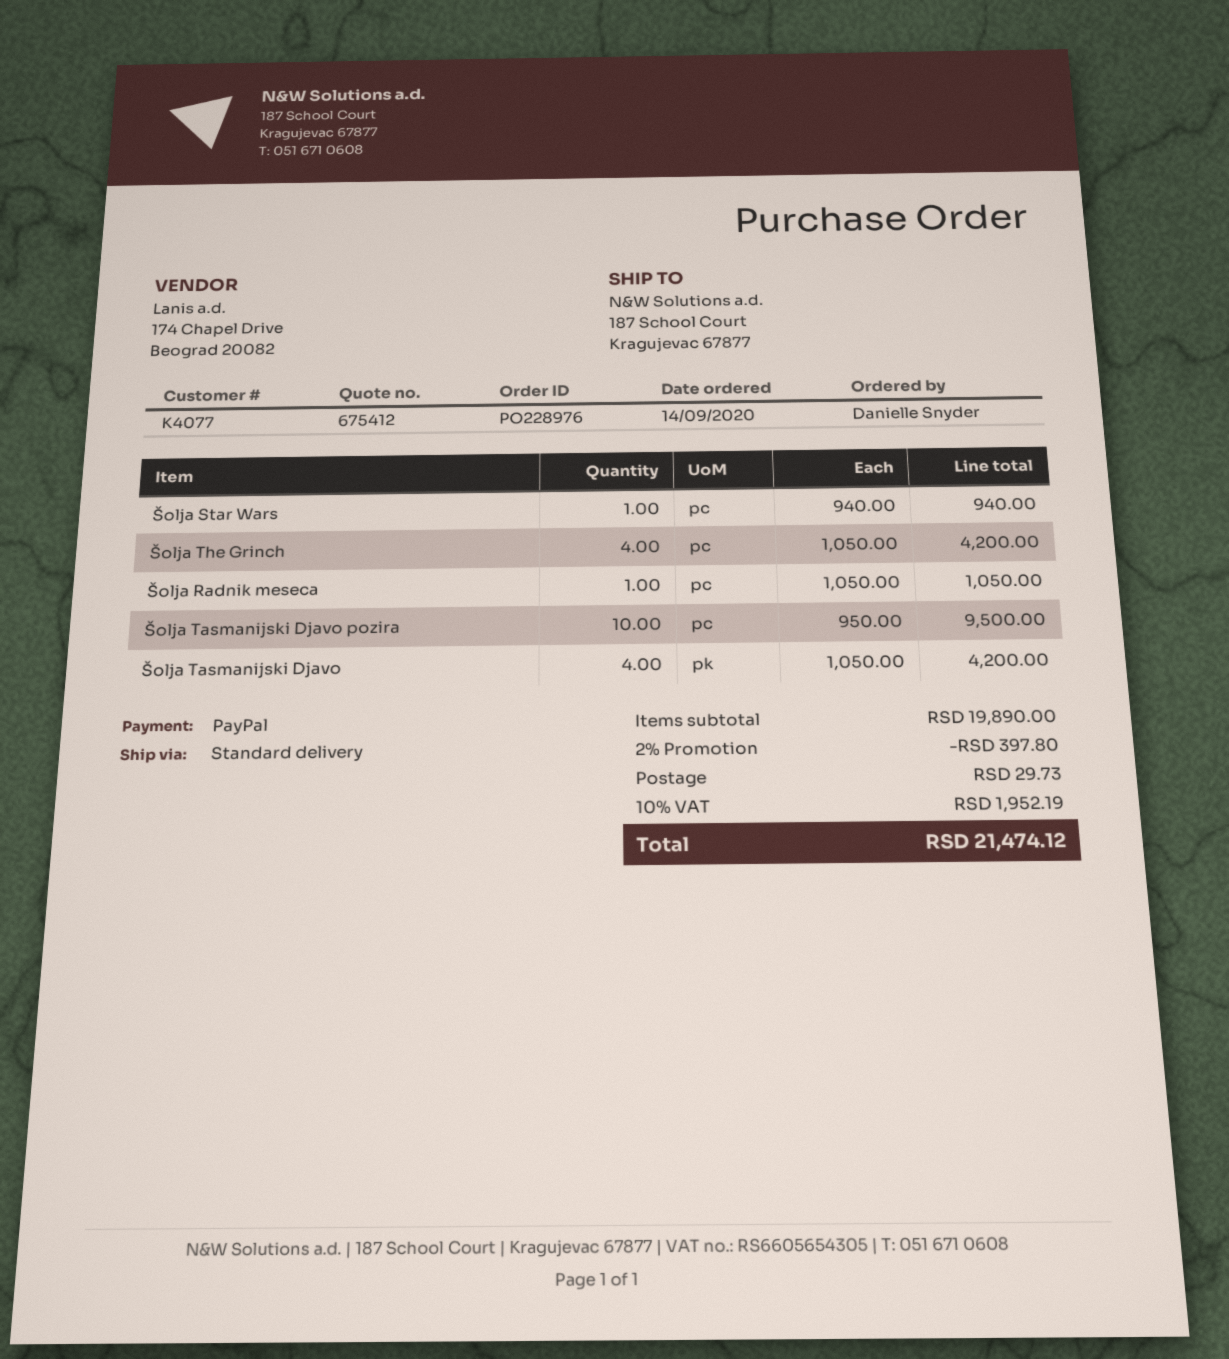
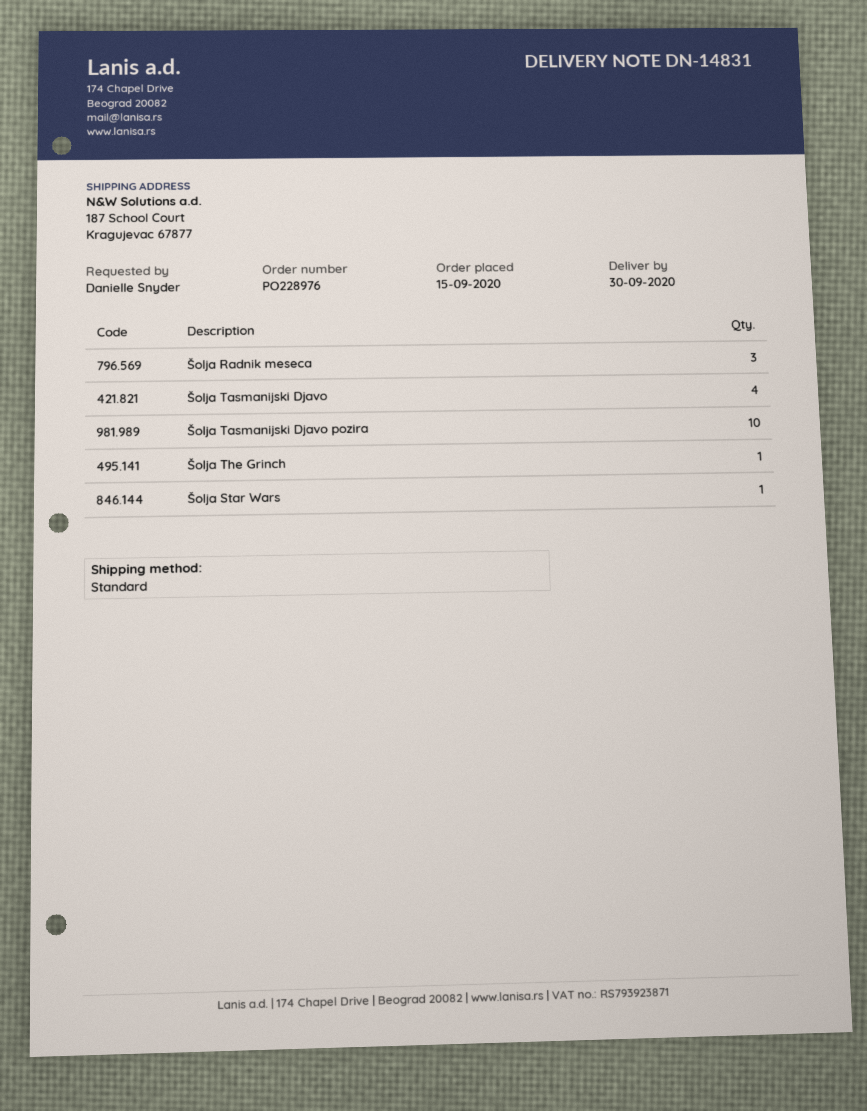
order date: 2020-09-14 -> 2020-09-15
Šolja The Grinch: 4 -> 1
Šolja Radnik meseca: 1 -> 3

